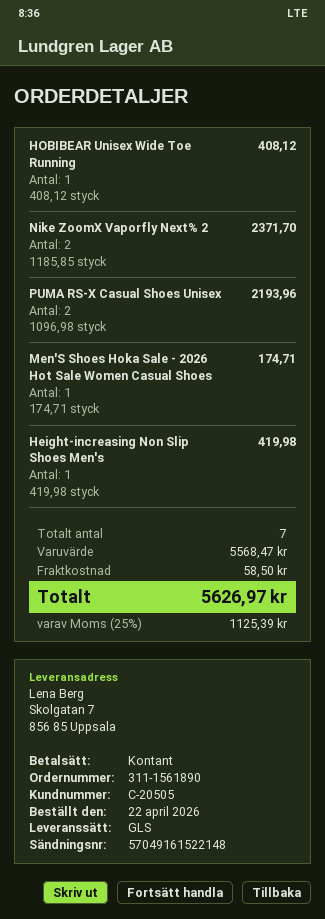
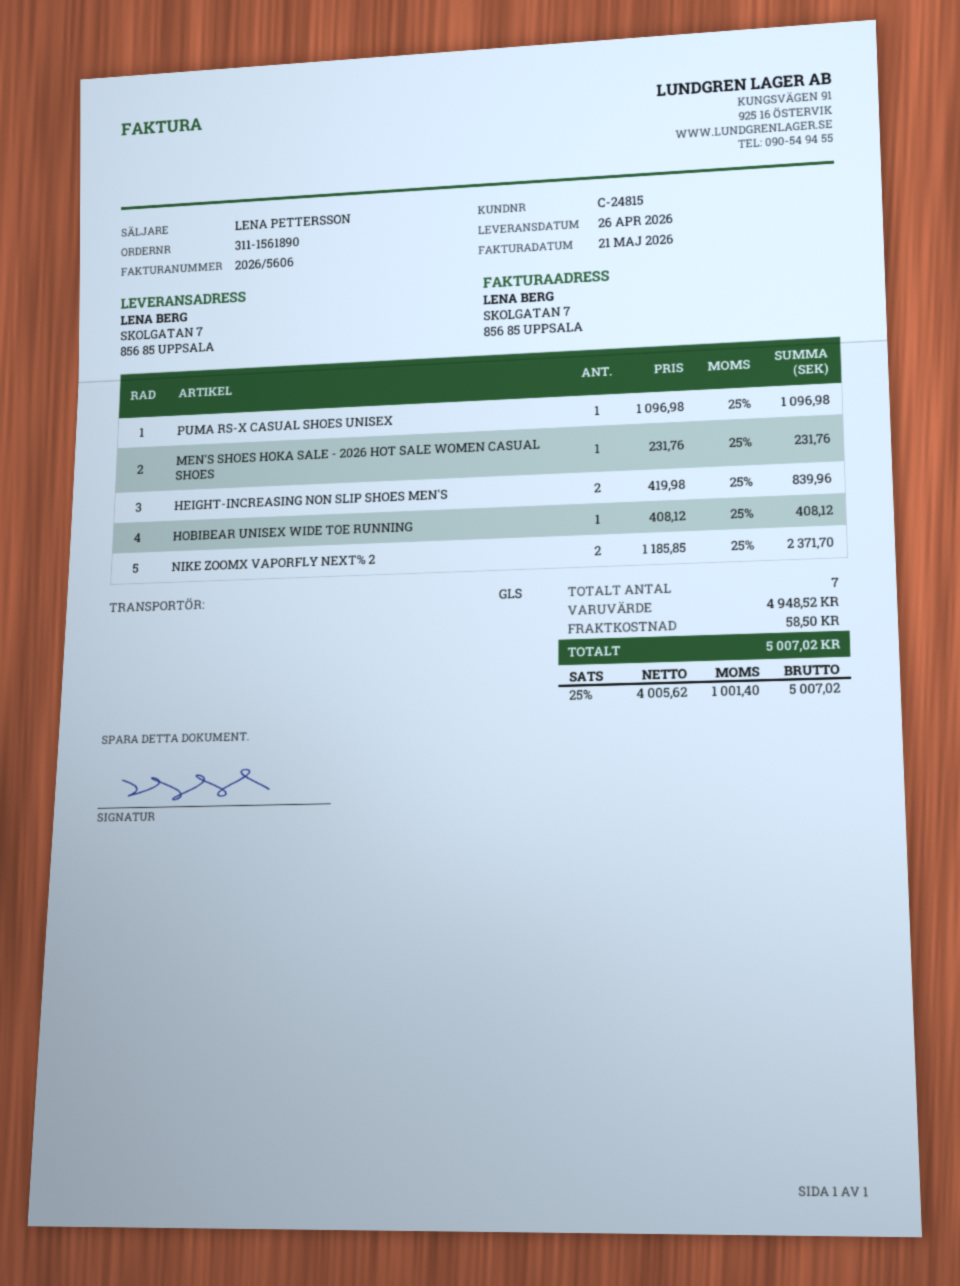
customer number: C-20505 -> C-24815
PUMA RS-X Casual Shoes Unisex: 2 x 1096.98 = 2193.96 -> 1 x 1096.98 = 1096.98
Men'S Shoes Hoka Sale - 2026 Hot Sale Women Casual Shoes: 1 x 174.71 = 174.71 -> 1 x 231.76 = 231.76
Height-increasing Non Slip Shoes Men's: 1 x 419.98 = 419.98 -> 2 x 419.98 = 839.96
subtotal: 5568.47 -> 4948.52
tax: 25% = 1125.39 -> 25% = 1001.40
total: 5626.97 -> 5007.02

